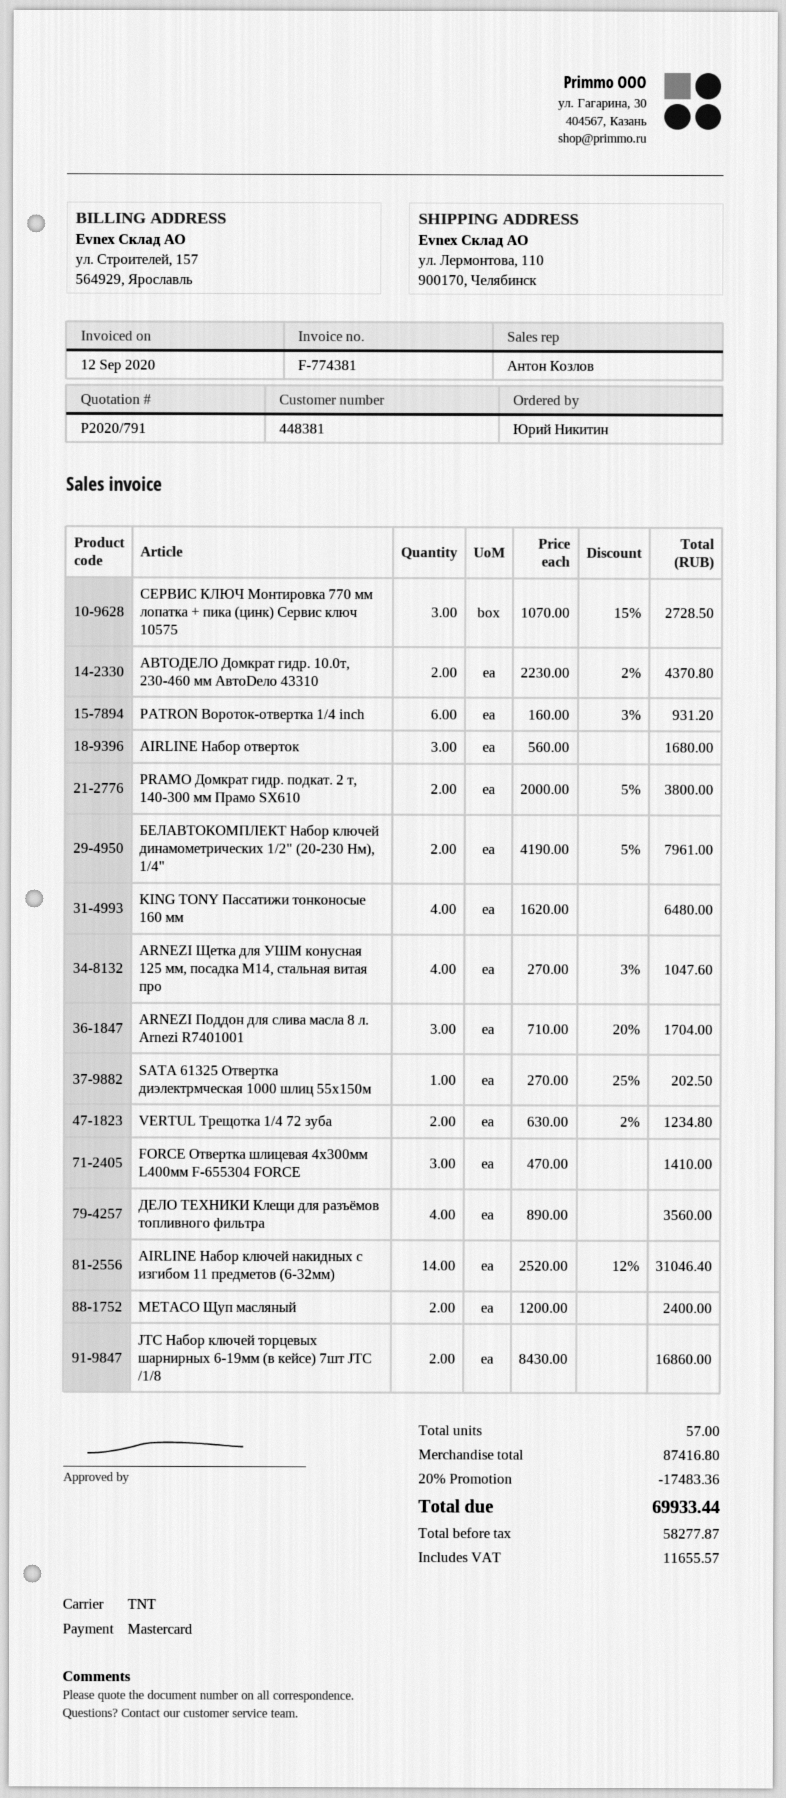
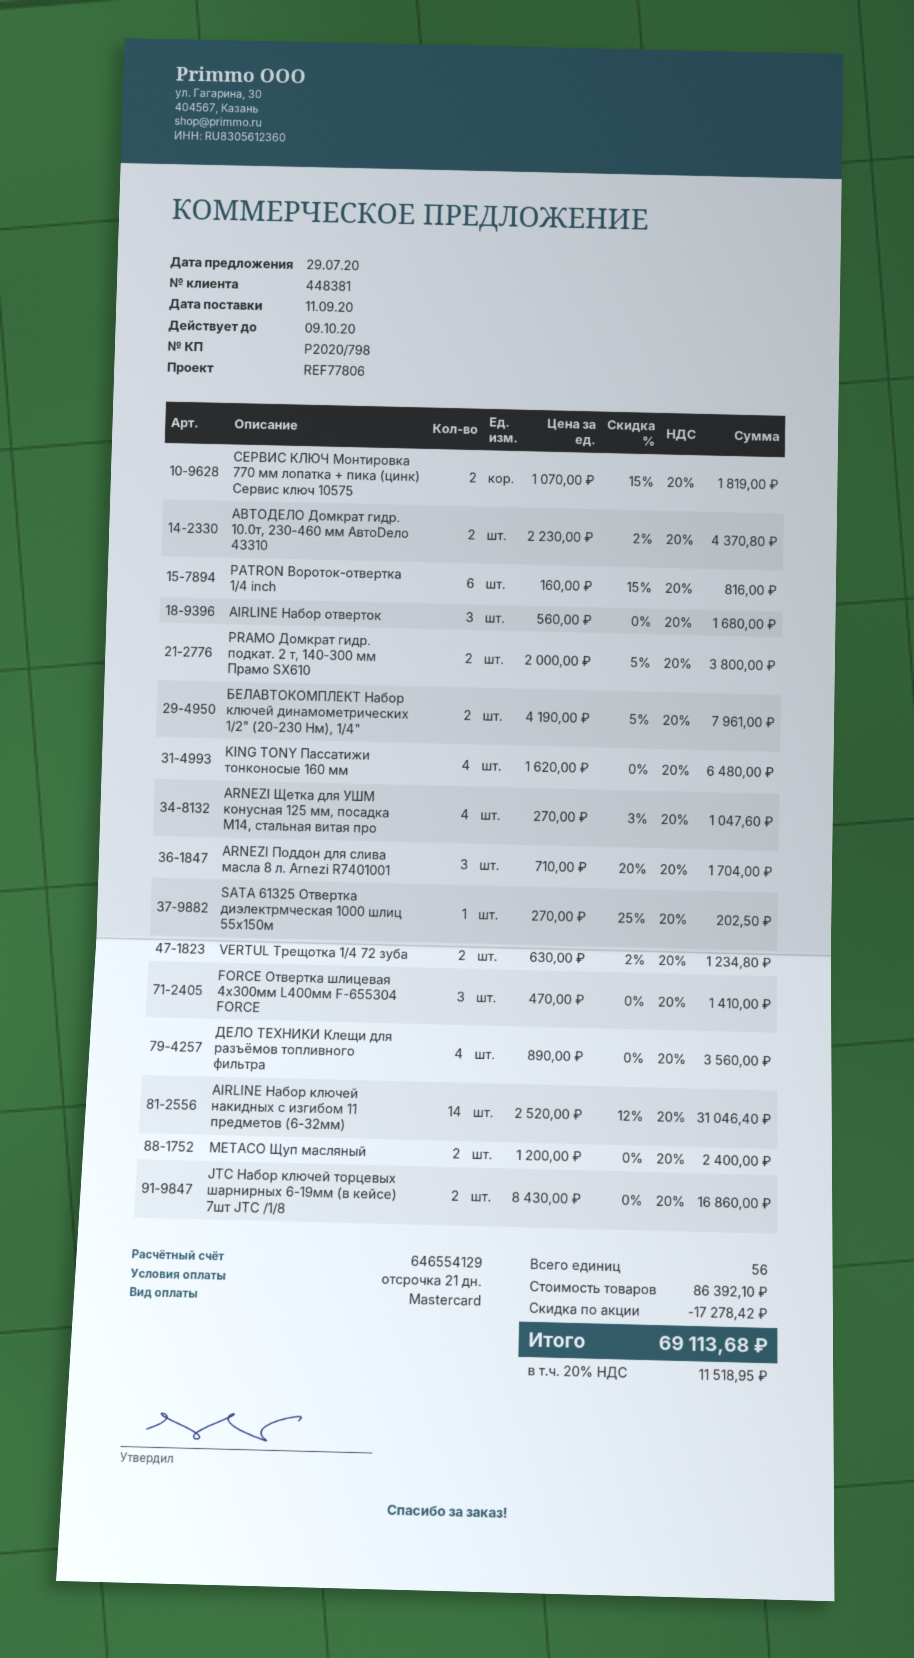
quote number: P2020/791 -> P2020/798
СЕРВИС КЛЮЧ Монтировка 770 мм лопатка + пика (цинк) Сервис ключ 10575: 3 x 1070.00 - 15% = 2728.50 -> 2 x 1070.00 - 15% = 1819.00
PATRON Вороток-отвертка 1/4 inch: 6 x 160.00 - 3% = 931.20 -> 6 x 160.00 - 15% = 816.00
total quantity: 57 -> 56
subtotal: 87416.80 -> 86392.10
discount: 17483.36 -> 17278.42
tax: 11655.57 -> 11518.95
total: 69933.44 -> 69113.68

